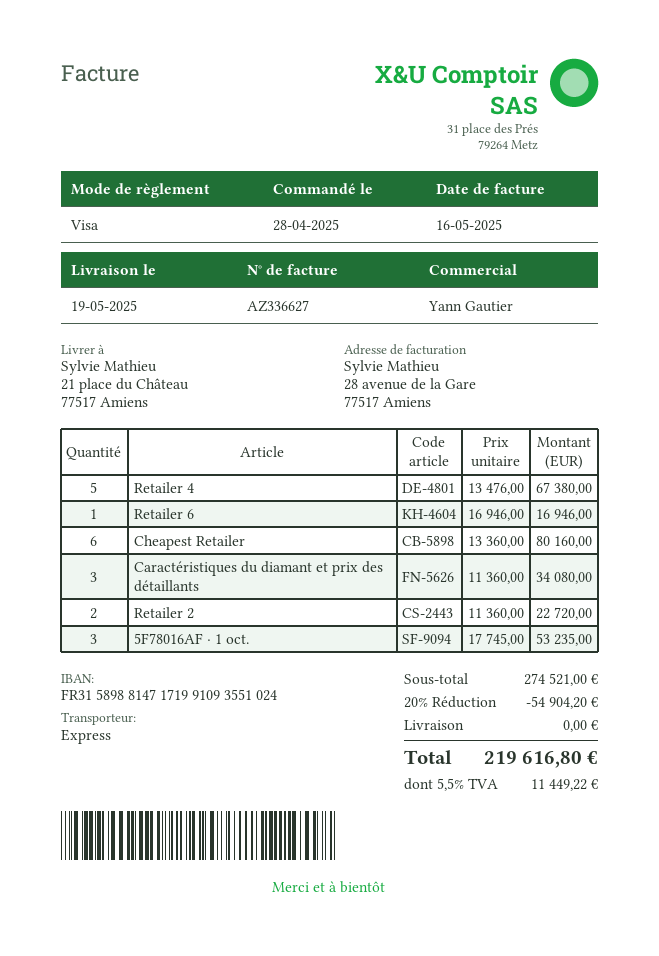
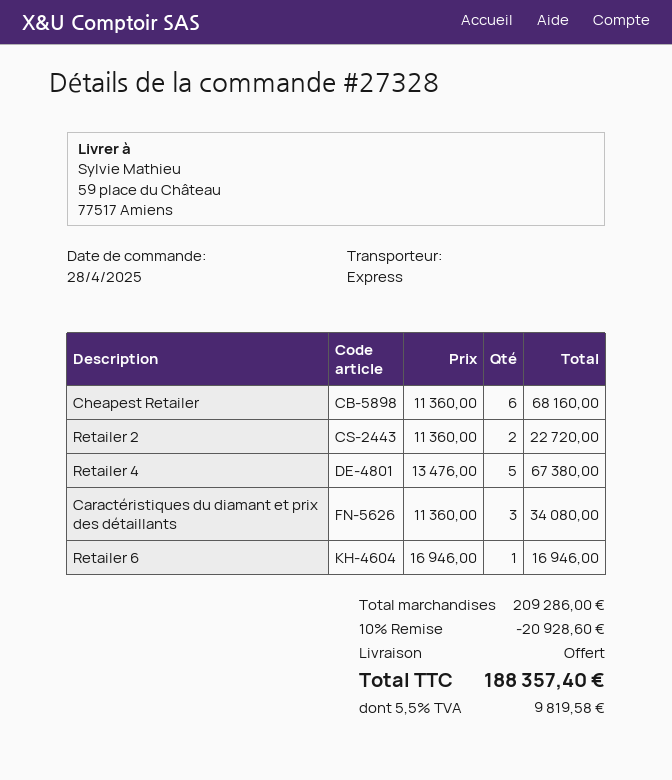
ship to: 21 place du Château, 77517 Amiens -> 59 place du Château, 77517 Amiens
Cheapest Retailer: 6 x 13360.00 = 80160.00 -> 6 x 11360.00 = 68160.00
5F78016AF · 1 oct.: 3 x 17745.00 = 53235.00 -> none
subtotal: 274521.00 -> 209286.00
discount: 20% = 54904.20 -> 10% = 20928.60
tax: 5.5% = 11449.22 -> 5.5% = 9819.58
total: 219616.80 -> 188357.40

